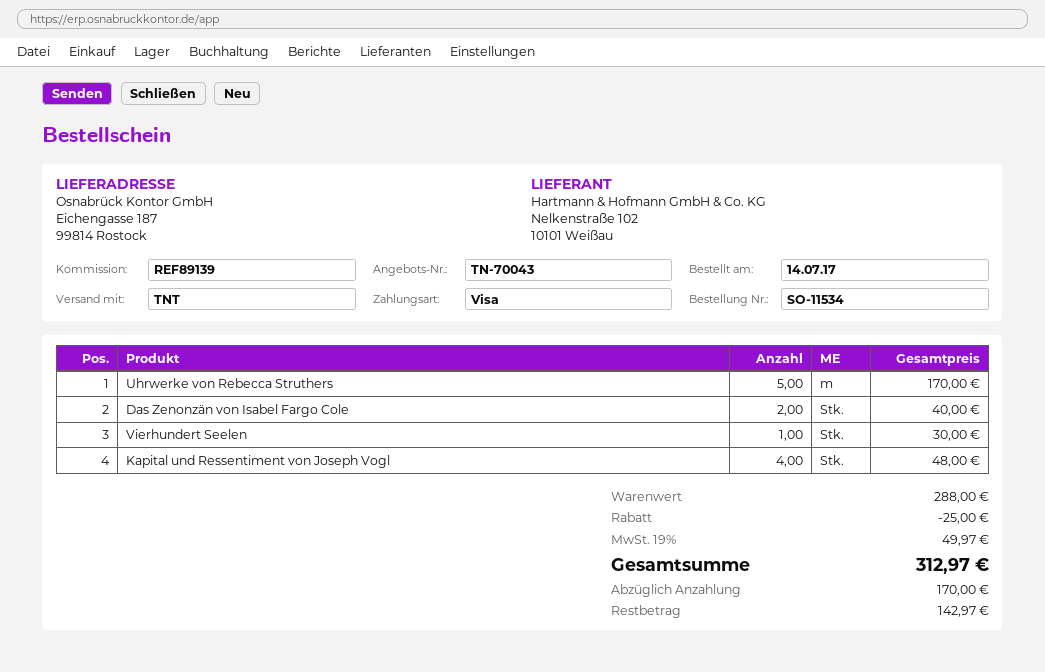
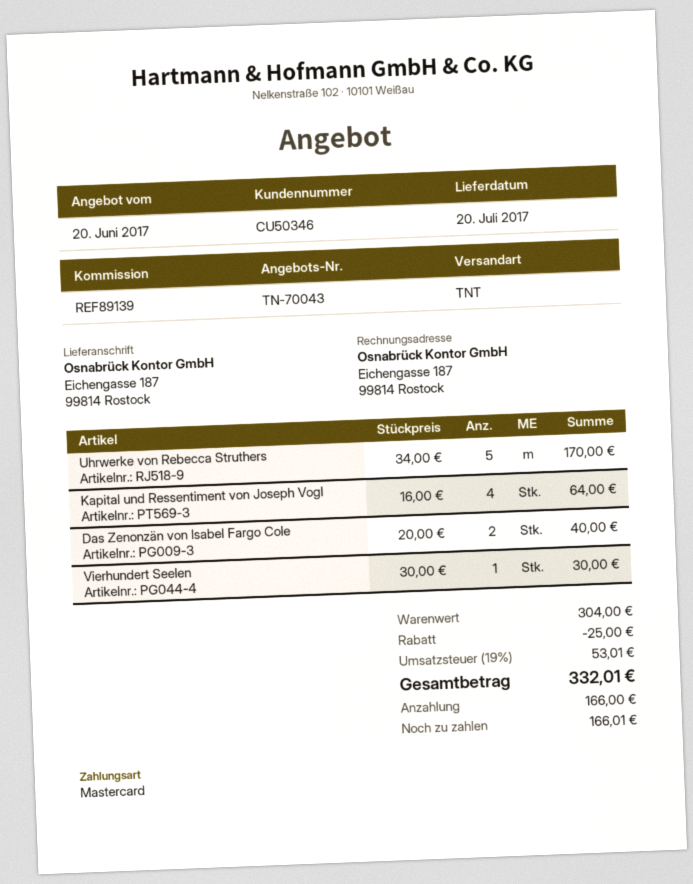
payment method: Visa -> Mastercard
Kapital und Ressentiment von Joseph Vogl: 4 for 48.00 -> 4 for 64.00
subtotal: 288.00 -> 304.00
tax: 19% = 49.97 -> 19% = 53.01
total: 312.97 -> 332.01
deposit: 170.00 -> 166.00
balance: 142.97 -> 166.01

